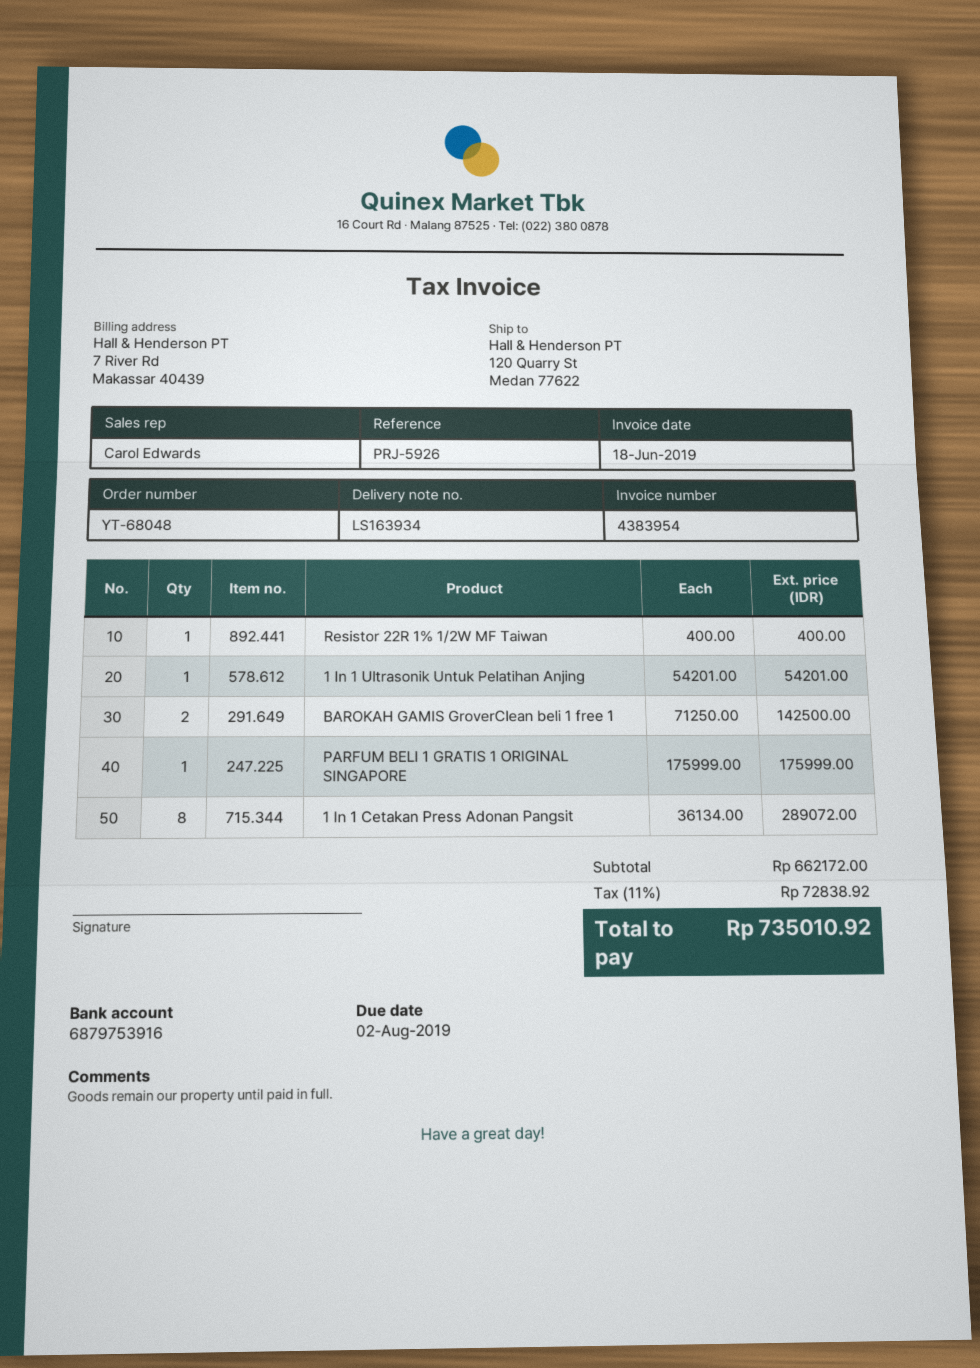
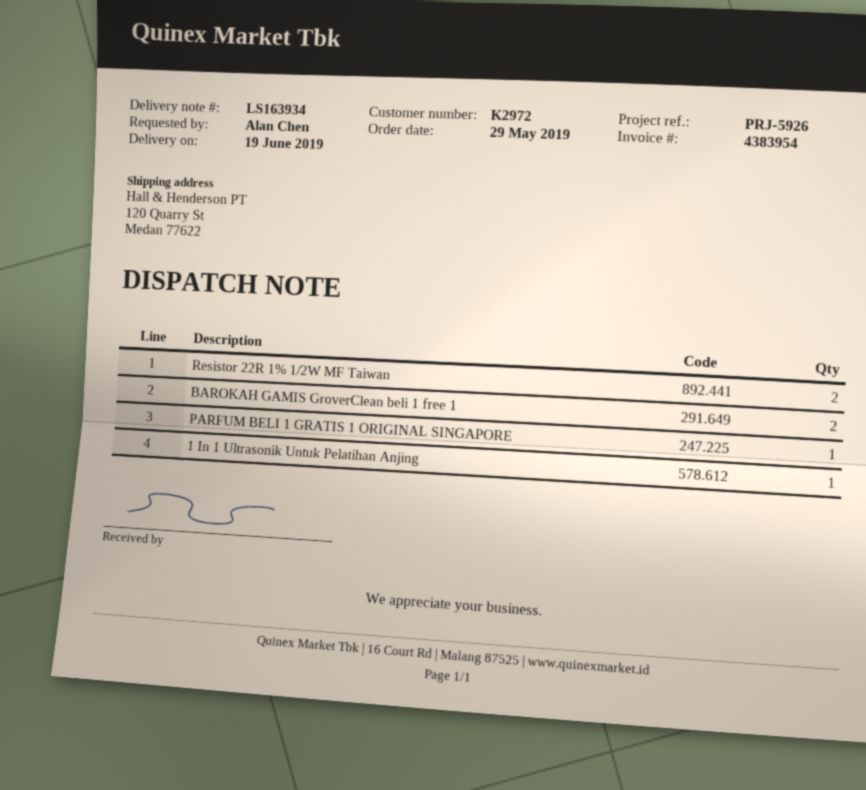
Resistor 22R 1% 1/2W MF Taiwan: 1 -> 2
1 In 1 Cetakan Press Adonan Pangsit: 8 -> none

